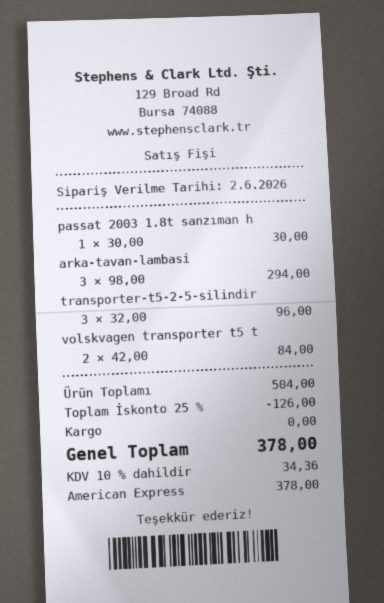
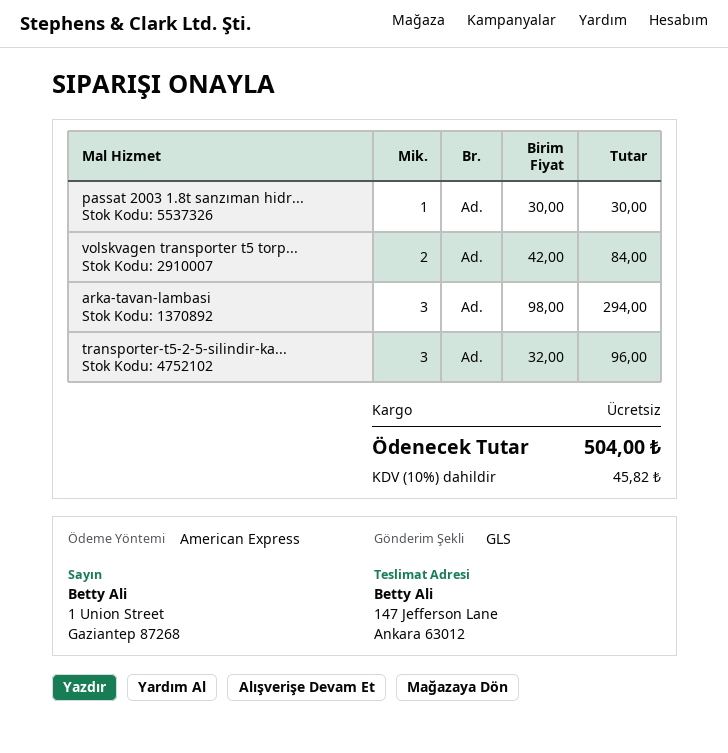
discount: 25% = 126.00 -> none
tax: 10% = 34.36 -> 10% = 45.82
total: 378.00 -> 504.00

